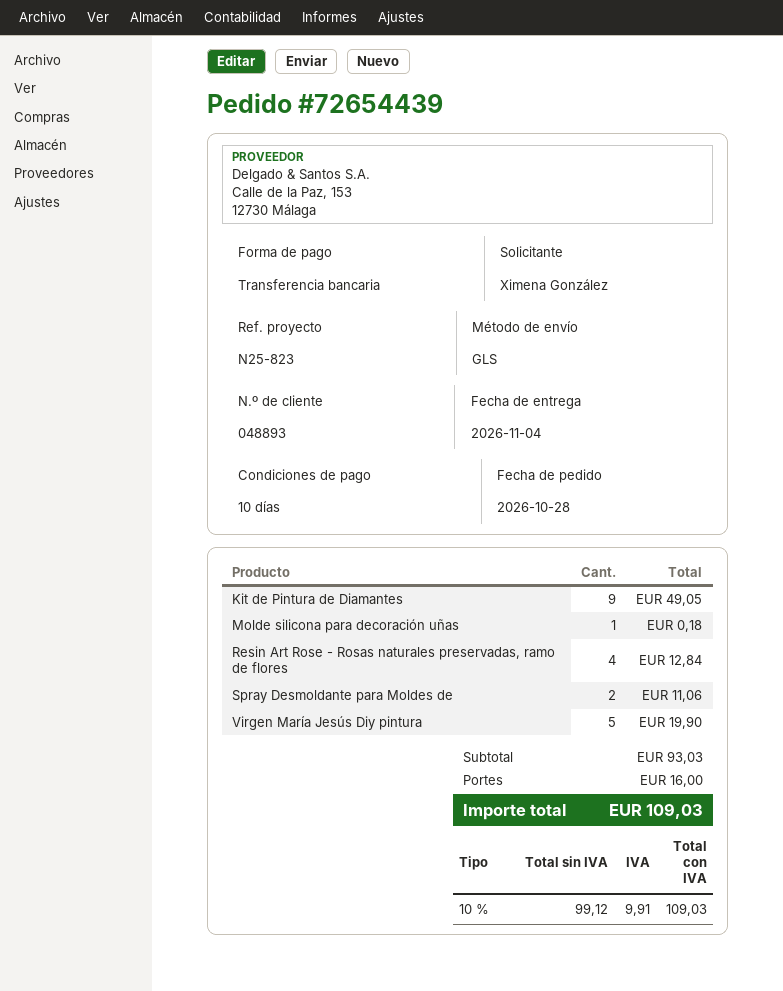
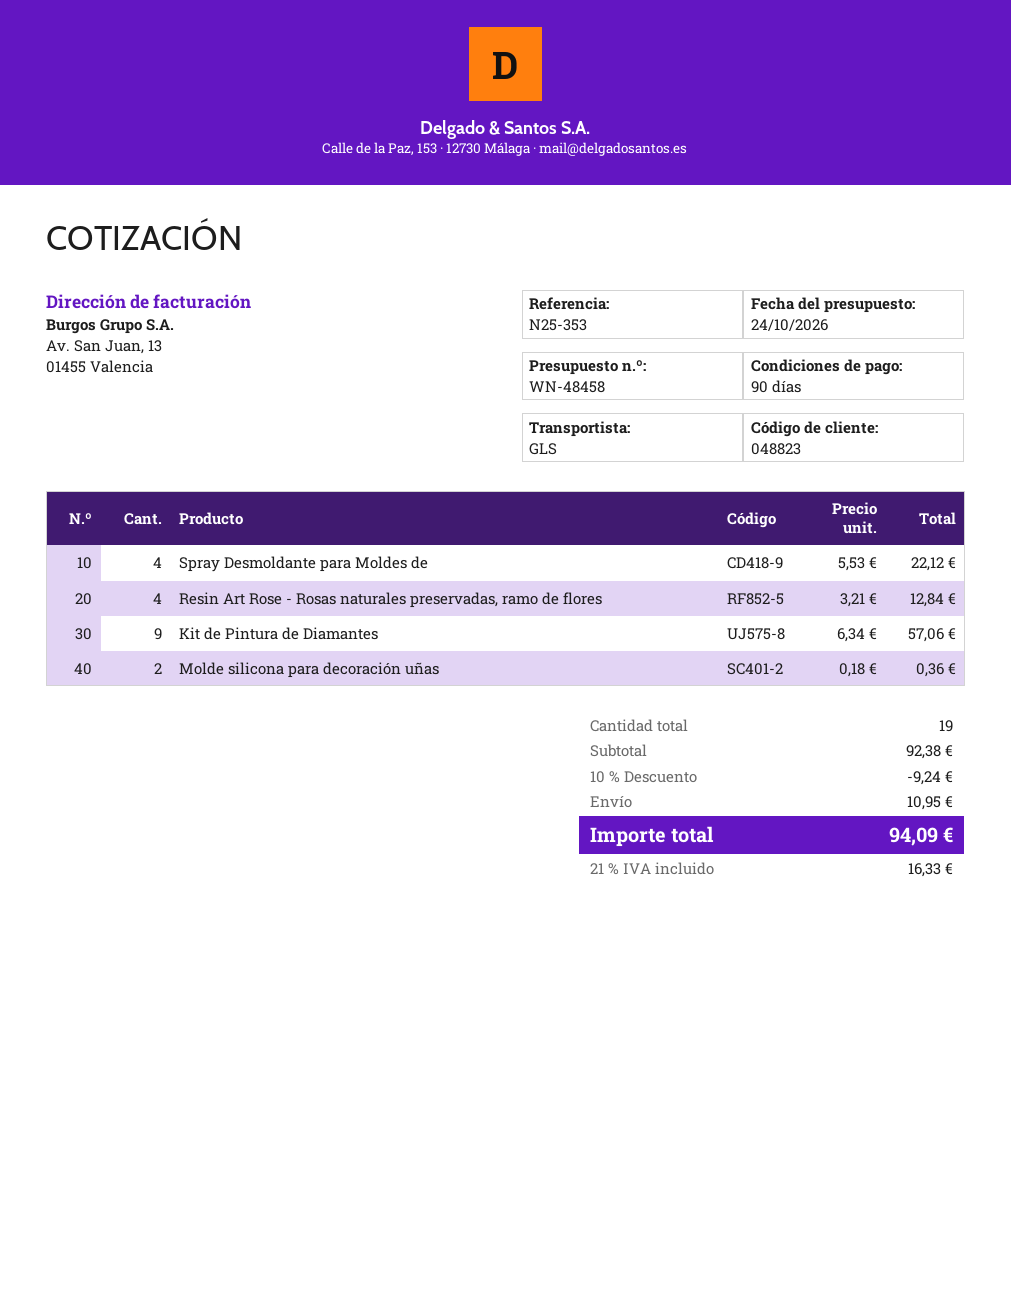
payment terms: 10 days -> 90 days
customer number: 048893 -> 048823
reference: N25-823 -> N25-353
Kit de Pintura de Diamantes: 9 for 49.05 -> 9 for 57.06
Molde silicona para decoración uñas: 1 for 0.18 -> 2 for 0.36
Spray Desmoldante para Moldes de: 2 for 11.06 -> 4 for 22.12
Virgen María Jesús Diy pintura: 5 for 19.90 -> none
subtotal: 93.03 -> 92.38
discount: none -> 10% = 9.24
shipping: 16.00 -> 10.95
tax: 10% = 9.91 -> 21% = 16.33
total: 109.03 -> 94.09

